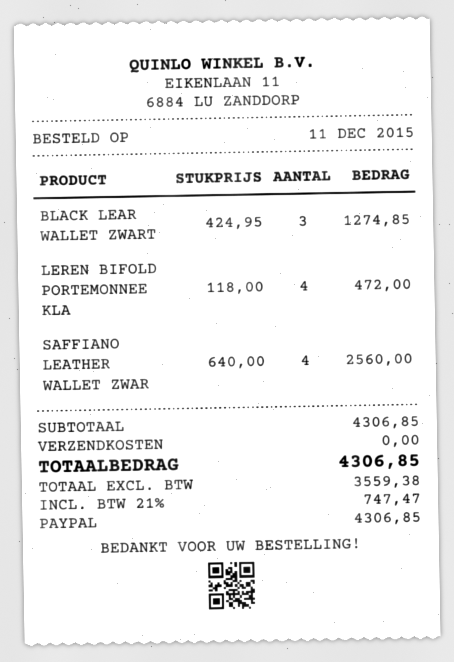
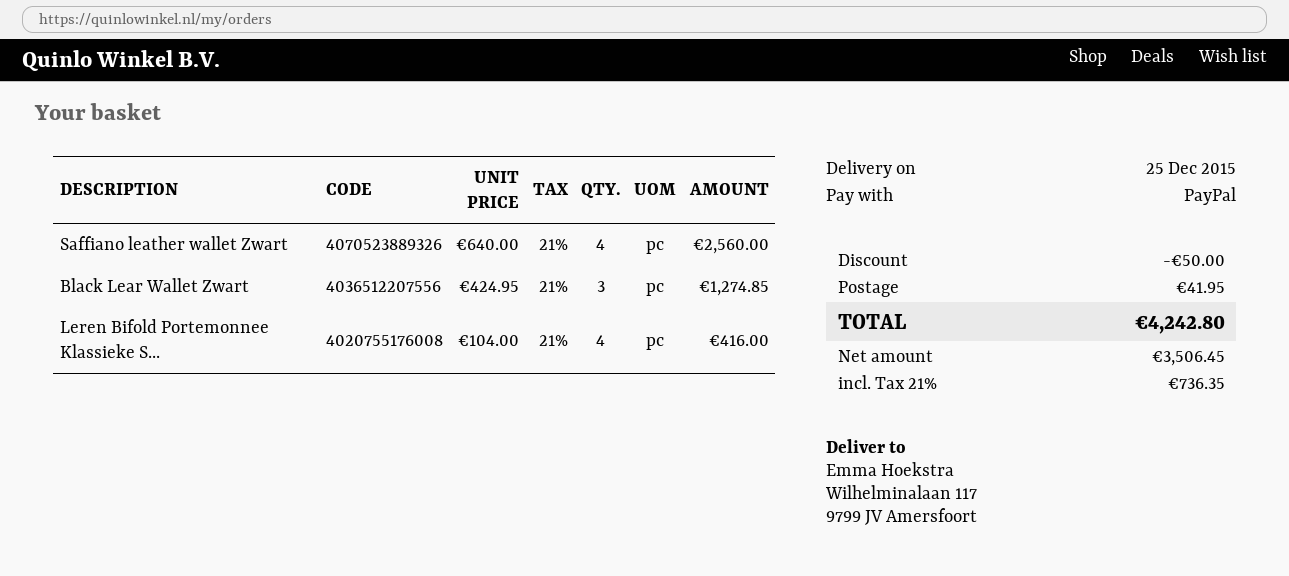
LEREN BIFOLD PORTEMONNEE KLA: 4 x 118.00 = 472.00 -> 4 x 104.00 = 416.00
discount: none -> 50.00
shipping: 0.00 -> 41.95
net: 3559.38 -> 3506.45
tax: 21% = 747.47 -> 21% = 736.35
total: 4306.85 -> 4242.80

